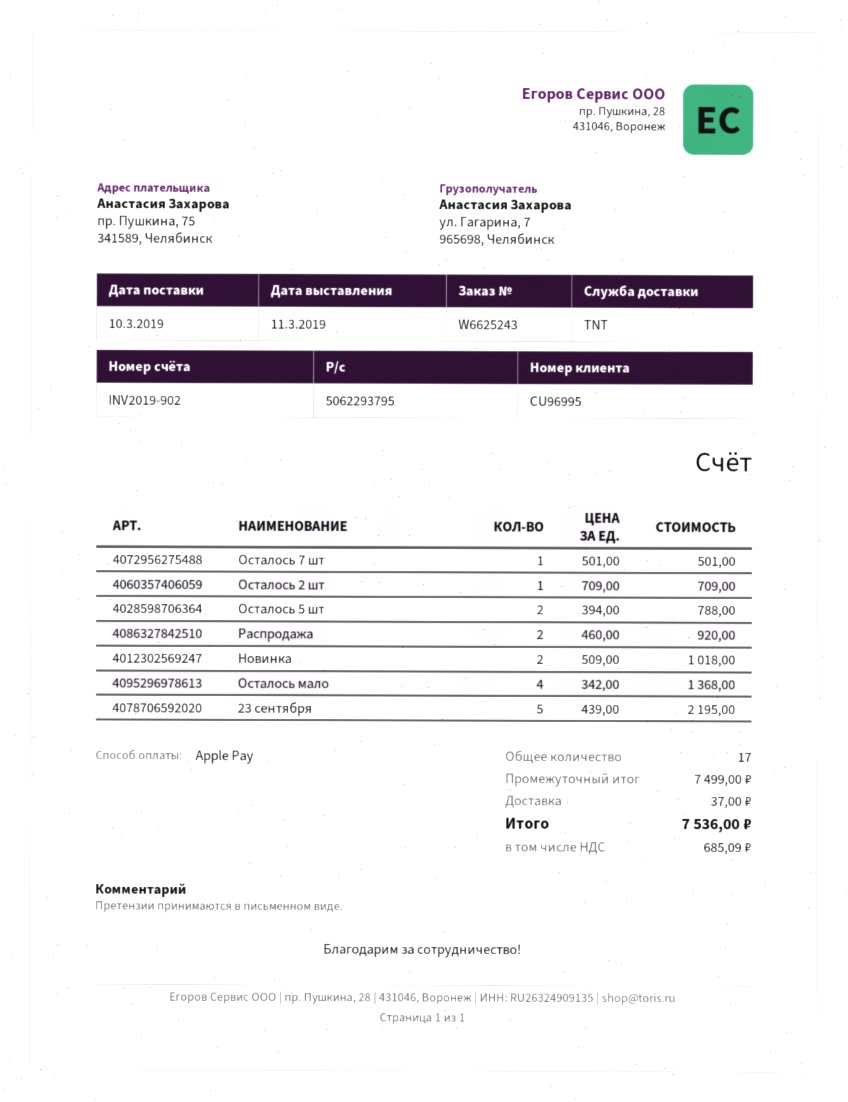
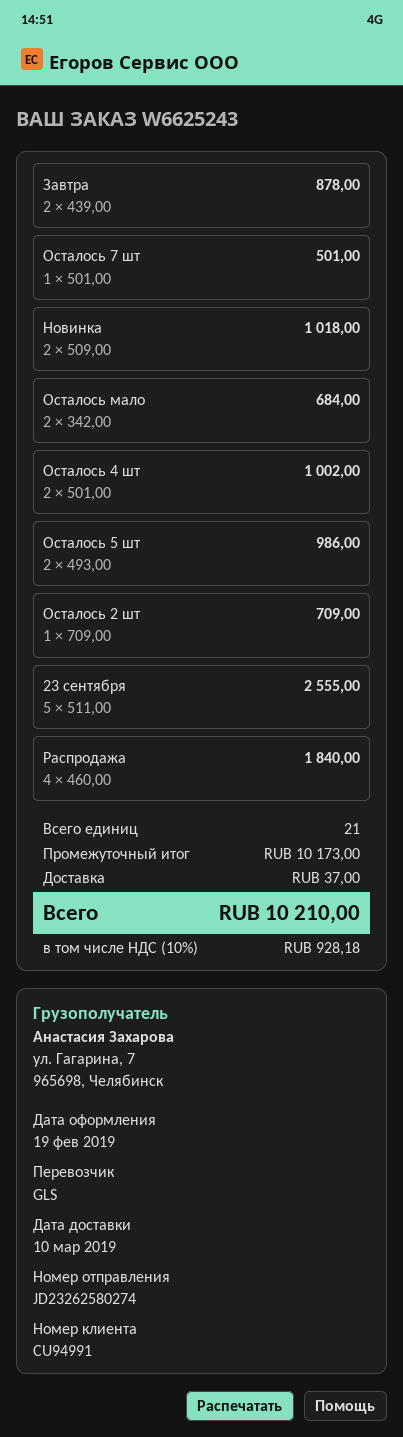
customer number: CU96995 -> CU94991
shipping method: TNT -> GLS
Осталось 5 шт: 2 x 394.00 = 788.00 -> 2 x 493.00 = 986.00
Распродажа: 2 x 460.00 = 920.00 -> 4 x 460.00 = 1840.00
Осталось мало: 4 x 342.00 = 1368.00 -> 2 x 342.00 = 684.00
23 сентября: 5 x 439.00 = 2195.00 -> 5 x 511.00 = 2555.00
Завтра: none -> 2 x 439.00 = 878.00
Осталось 4 шт: none -> 2 x 501.00 = 1002.00
total quantity: 17 -> 21
subtotal: 7499.00 -> 10173.00
tax: 685.09 -> 928.18
total: 7536.00 -> 10210.00

